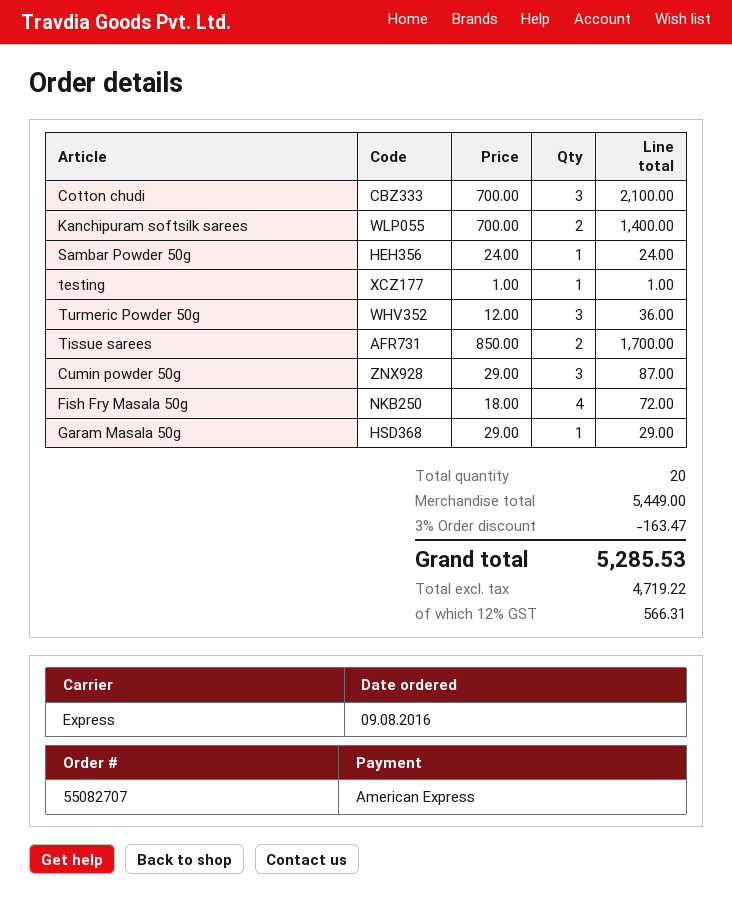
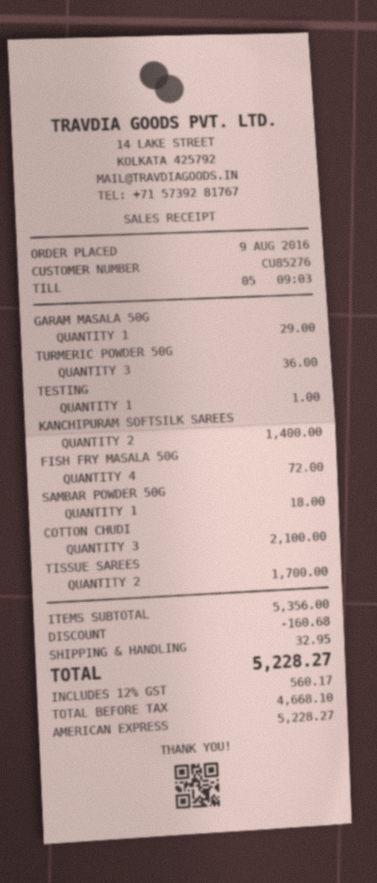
Sambar Powder 50g: 1 for 24.00 -> 1 for 18.00
Cumin powder 50g: 3 for 87.00 -> none
subtotal: 5449.00 -> 5356.00
discount: 163.47 -> 160.68
shipping: none -> 32.95
net: 4719.22 -> 4668.10
tax: 12% = 566.31 -> 12% = 560.17
total: 5285.53 -> 5228.27

